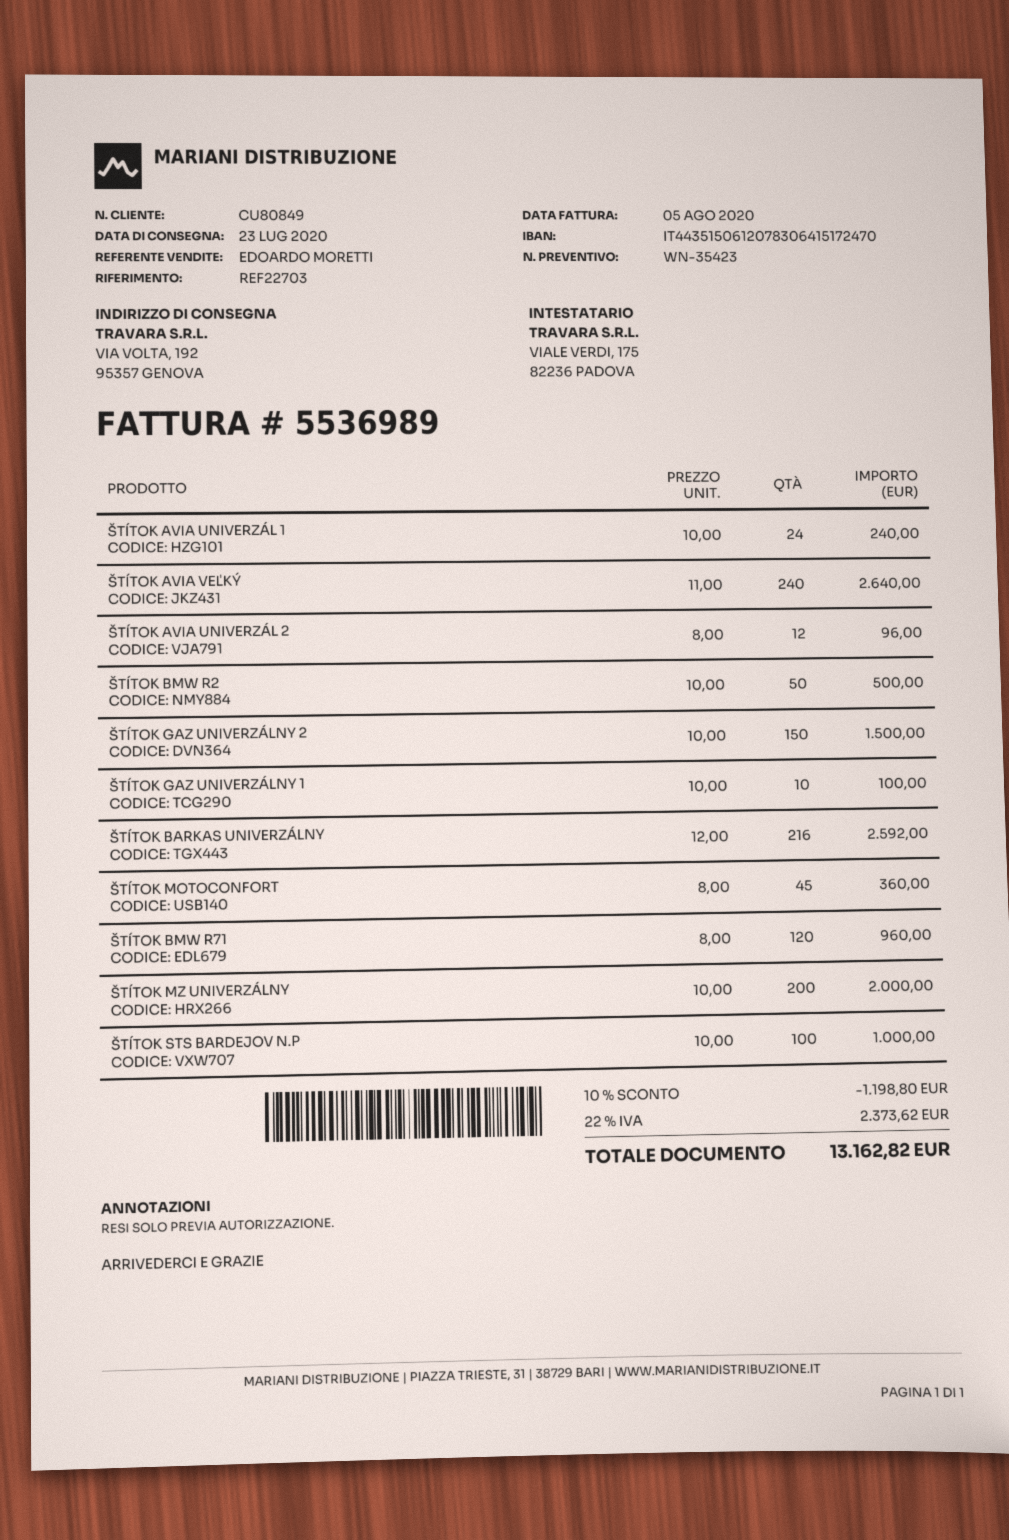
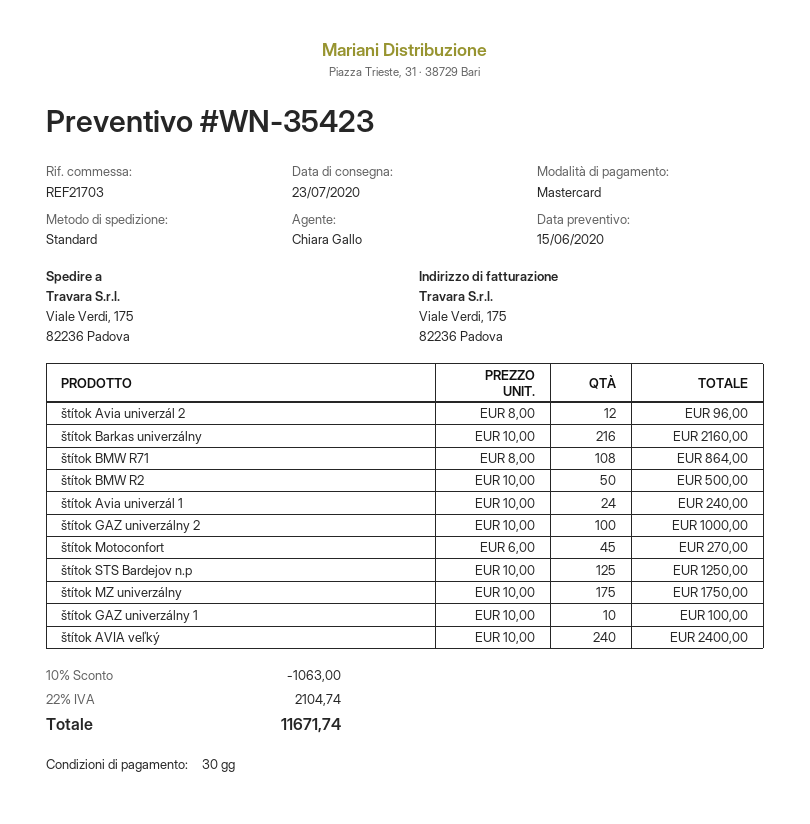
reference: REF22703 -> REF21703
sales rep: EDOARDO MORETTI -> Chiara Gallo
ship to: VIA VOLTA, 192, 95357 GENOVA -> Viale Verdi, 175, 82236 Padova
ŠTÍTOK AVIA VEĽKÝ: 240 x 11.00 = 2640.00 -> 240 x 10.00 = 2400.00
ŠTÍTOK GAZ UNIVERZÁLNY 2: 150 x 10.00 = 1500.00 -> 100 x 10.00 = 1000.00
ŠTÍTOK BARKAS UNIVERZÁLNY: 216 x 12.00 = 2592.00 -> 216 x 10.00 = 2160.00
ŠTÍTOK MOTOCONFORT: 45 x 8.00 = 360.00 -> 45 x 6.00 = 270.00
ŠTÍTOK BMW R71: 120 x 8.00 = 960.00 -> 108 x 8.00 = 864.00
ŠTÍTOK MZ UNIVERZÁLNY: 200 x 10.00 = 2000.00 -> 175 x 10.00 = 1750.00
ŠTÍTOK STS BARDEJOV N.P: 100 x 10.00 = 1000.00 -> 125 x 10.00 = 1250.00
discount: 10% = 1198.80 -> 10% = 1063.00
tax: 22% = 2373.62 -> 22% = 2104.74
total: 13162.82 -> 11671.74

